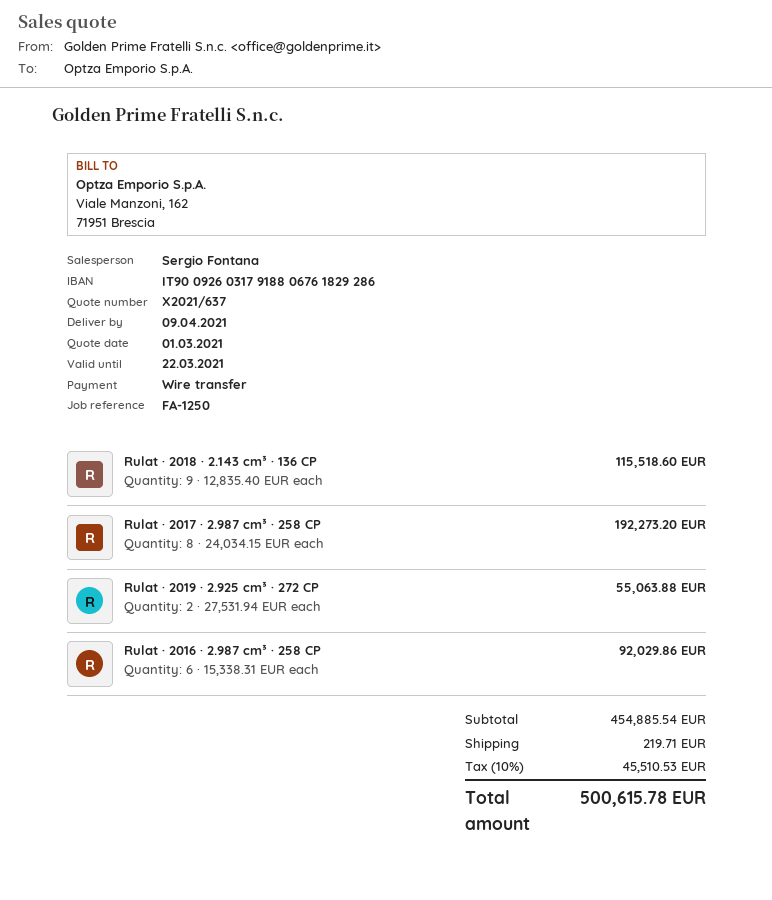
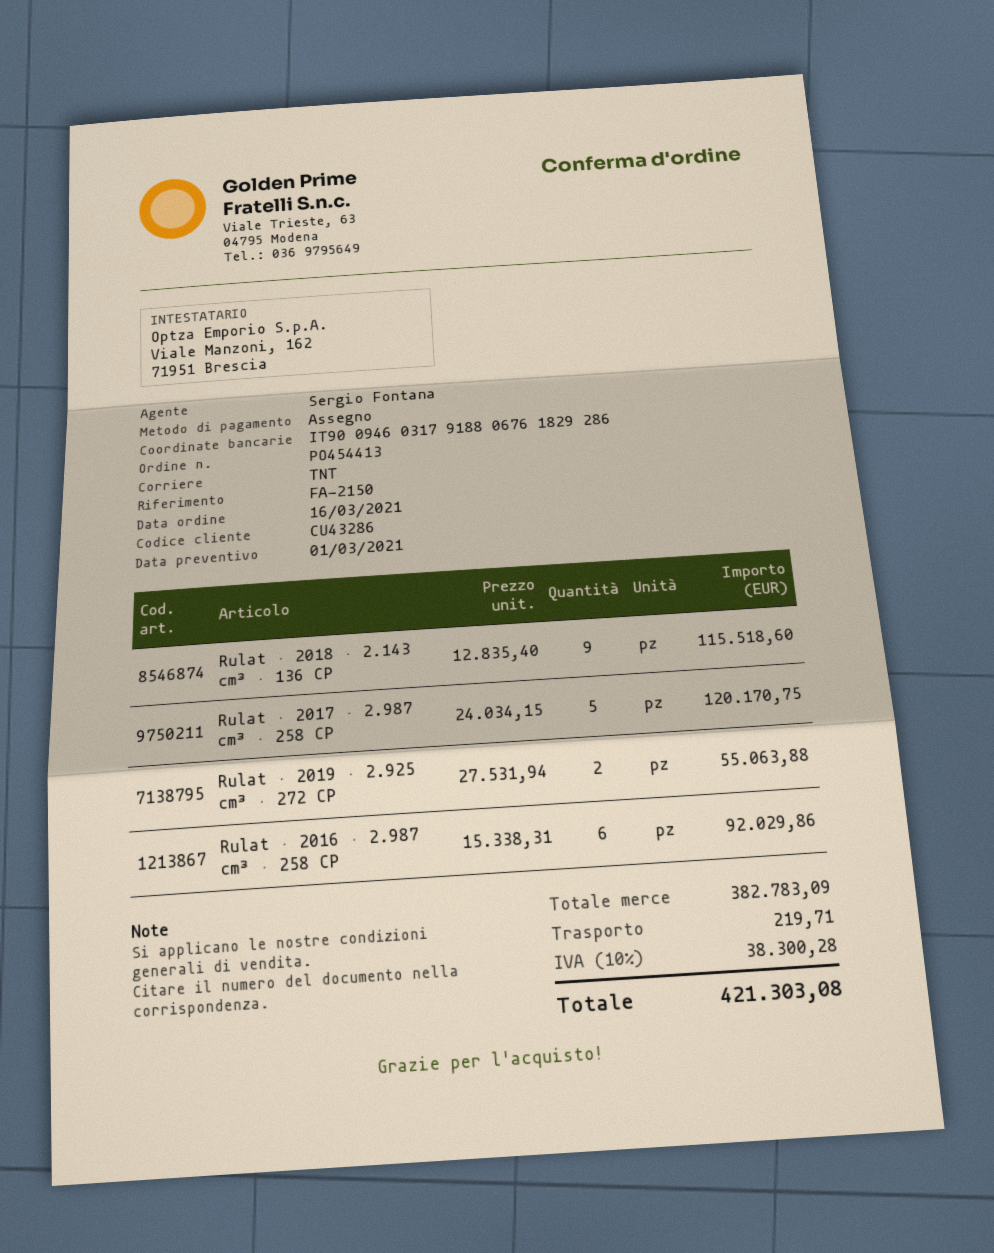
reference: FA-1250 -> FA-2150
payment method: bank transfer -> cheque
bank account: IT9009260317918806761829286 -> IT9009460317918806761829286
Rulat · 2017 · 2.987 cm³ · 258 CP: 8 x 24034.15 = 192273.20 -> 5 x 24034.15 = 120170.75
subtotal: 454885.54 -> 382783.09
tax: 10% = 45510.53 -> 10% = 38300.28
total: 500615.78 -> 421303.08

